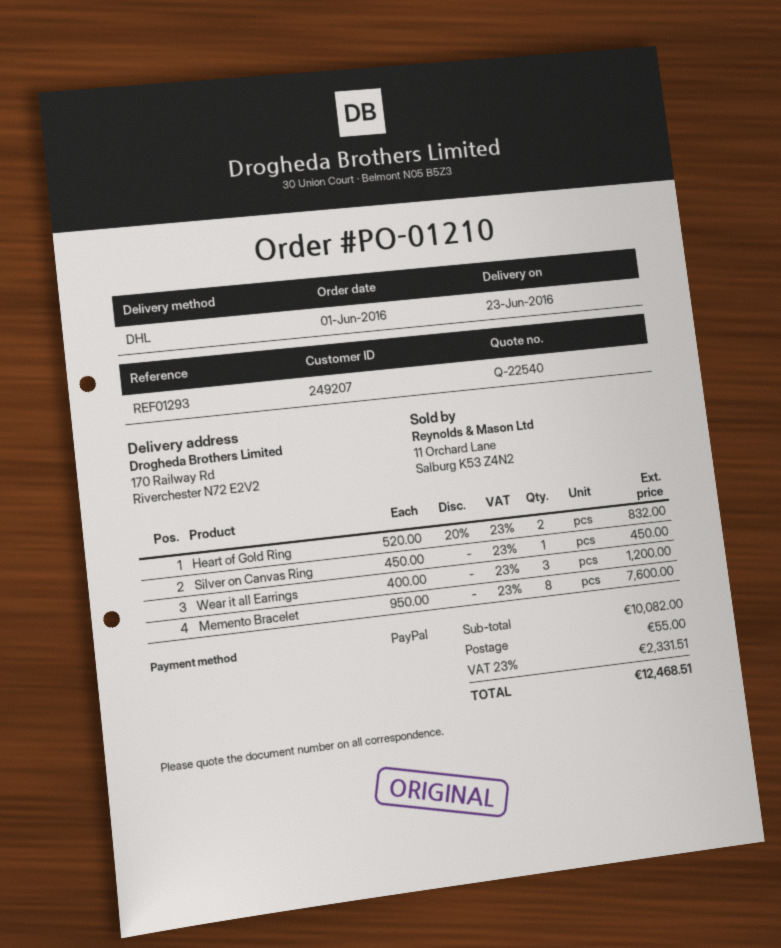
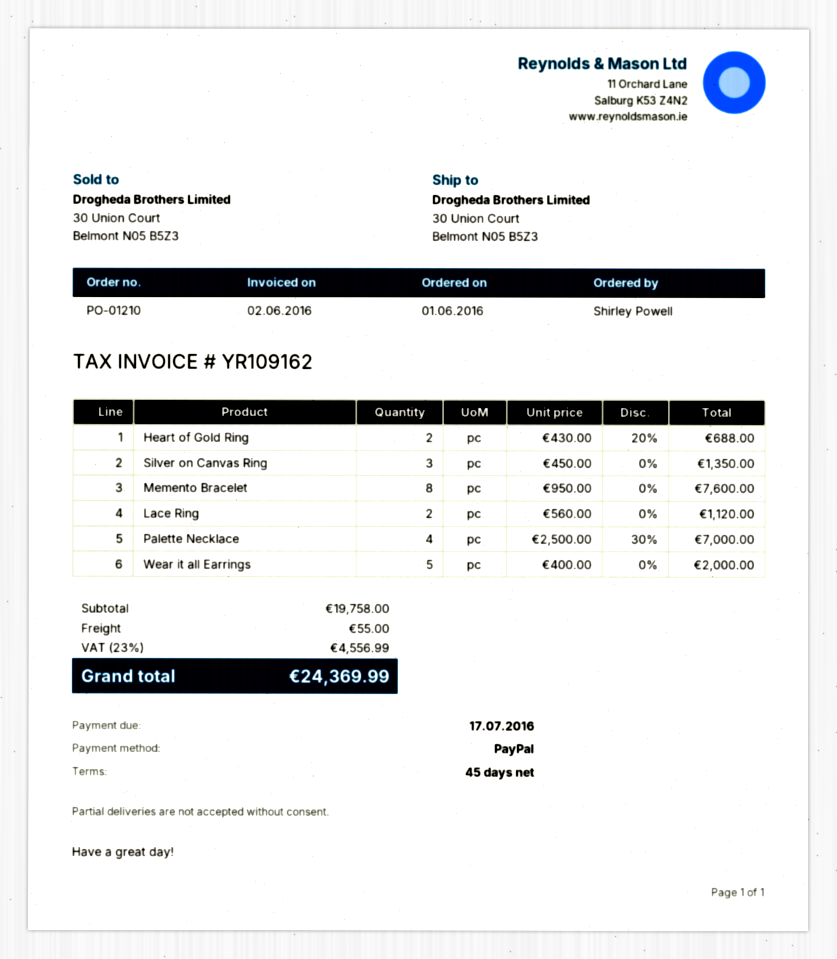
ship to: 170 Railway Rd, Riverchester N72 E2V2 -> 30 Union Court, Belmont N05 B5Z3
Heart of Gold Ring: 2 x 520.00 - 20% = 832.00 -> 2 x 430.00 - 20% = 688.00
Silver on Canvas Ring: 1 x 450.00 = 450.00 -> 3 x 450.00 = 1350.00
Wear it all Earrings: 3 x 400.00 = 1200.00 -> 5 x 400.00 = 2000.00
Lace Ring: none -> 2 x 560.00 = 1120.00
Palette Necklace: none -> 4 x 2500.00 - 30% = 7000.00
subtotal: 10082.00 -> 19758.00
tax: 23% = 2331.51 -> 23% = 4556.99
total: 12468.51 -> 24369.99

